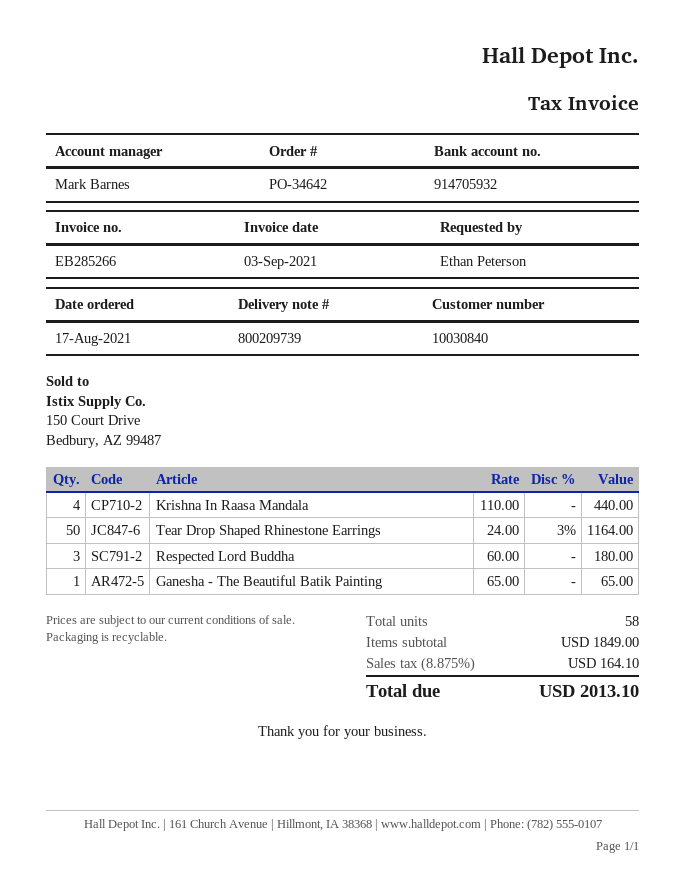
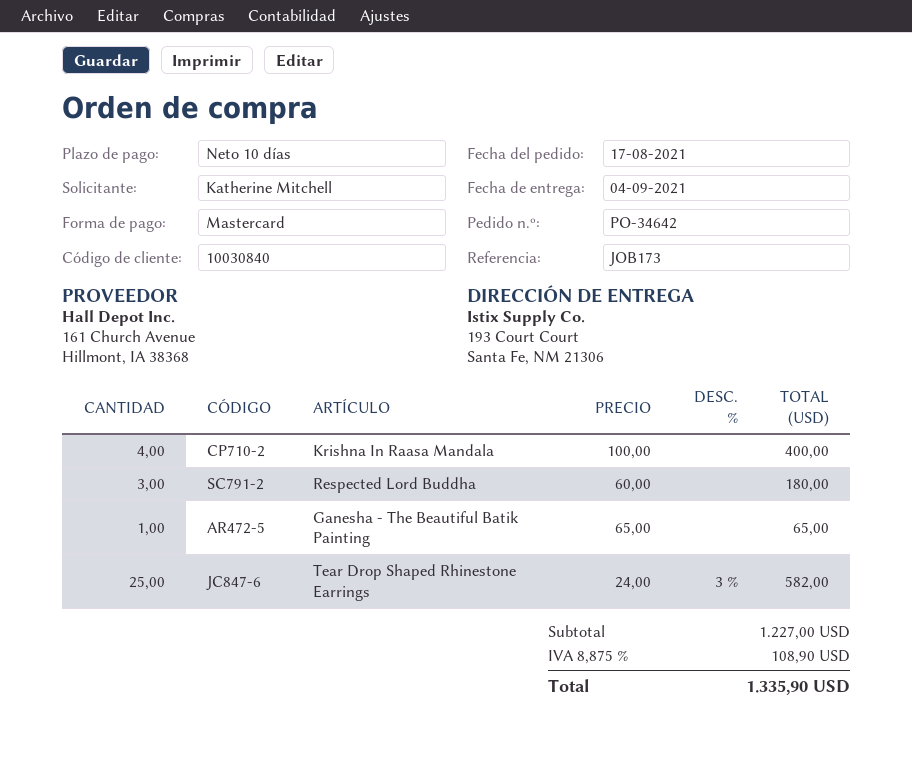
ordered by: Ethan Peterson -> Katherine Mitchell
Krishna In Raasa Mandala: 4 x 110.00 = 440.00 -> 4 x 100.00 = 400.00
Tear Drop Shaped Rhinestone Earrings: 50 x 24.00 - 3% = 1164.00 -> 25 x 24.00 - 3% = 582.00
subtotal: 1849.00 -> 1227.00
tax: 8.875% = 164.10 -> 8.875% = 108.90
total: 2013.10 -> 1335.90

